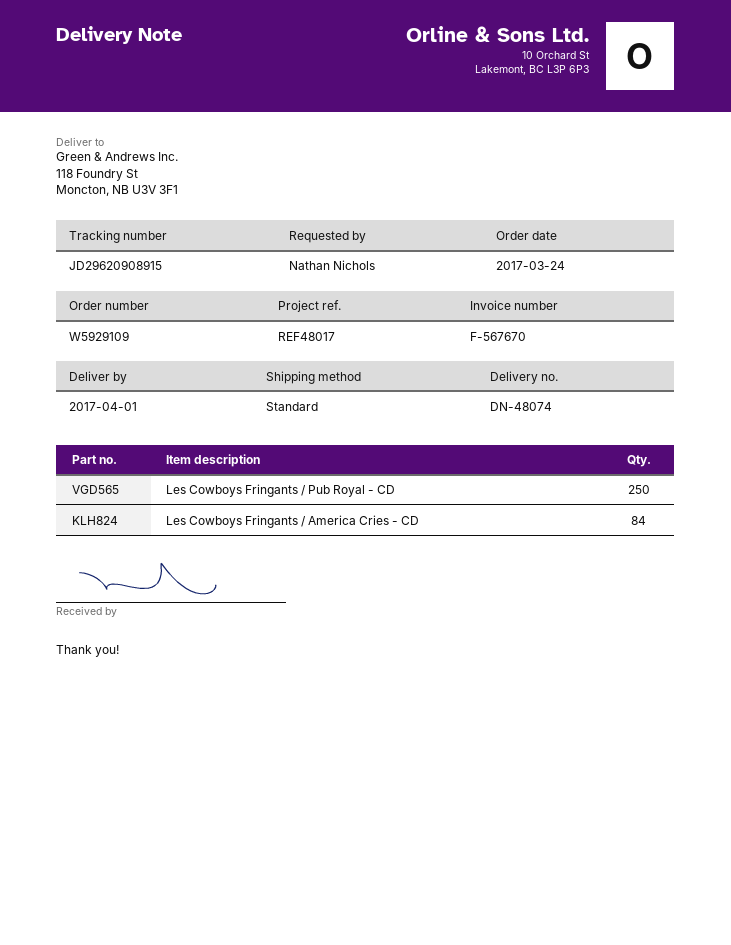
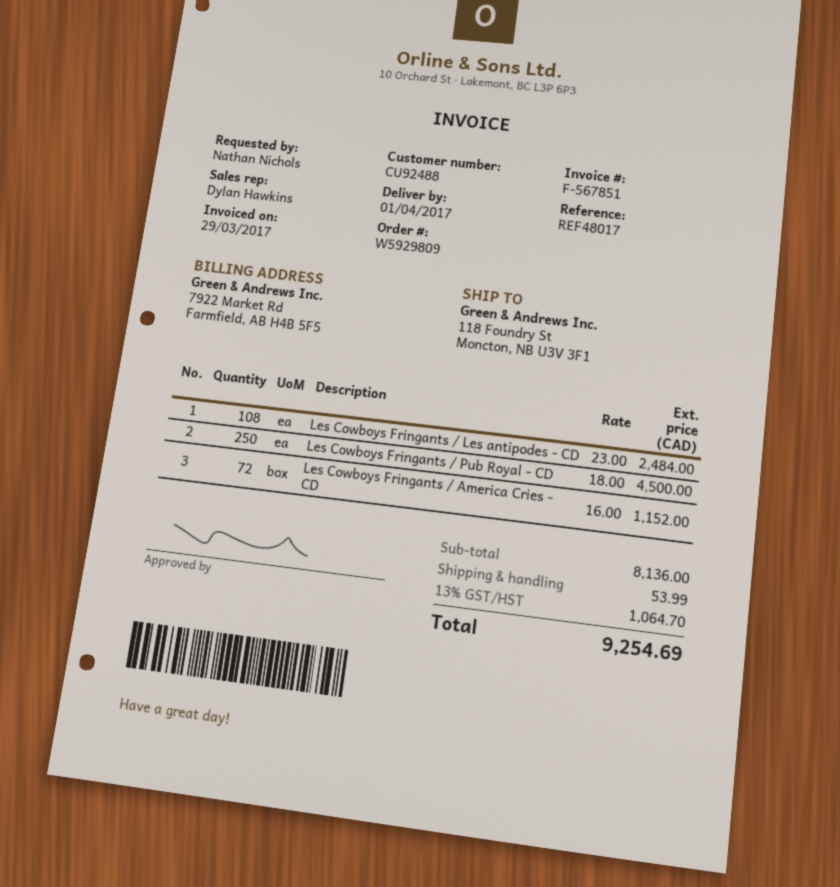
order number: W5929109 -> W5929809
invoice number: F-567670 -> F-567851
Les Cowboys Fringants / America Cries - CD: 84 -> 72
Les Cowboys Fringants / Les antipodes - CD: none -> 108

